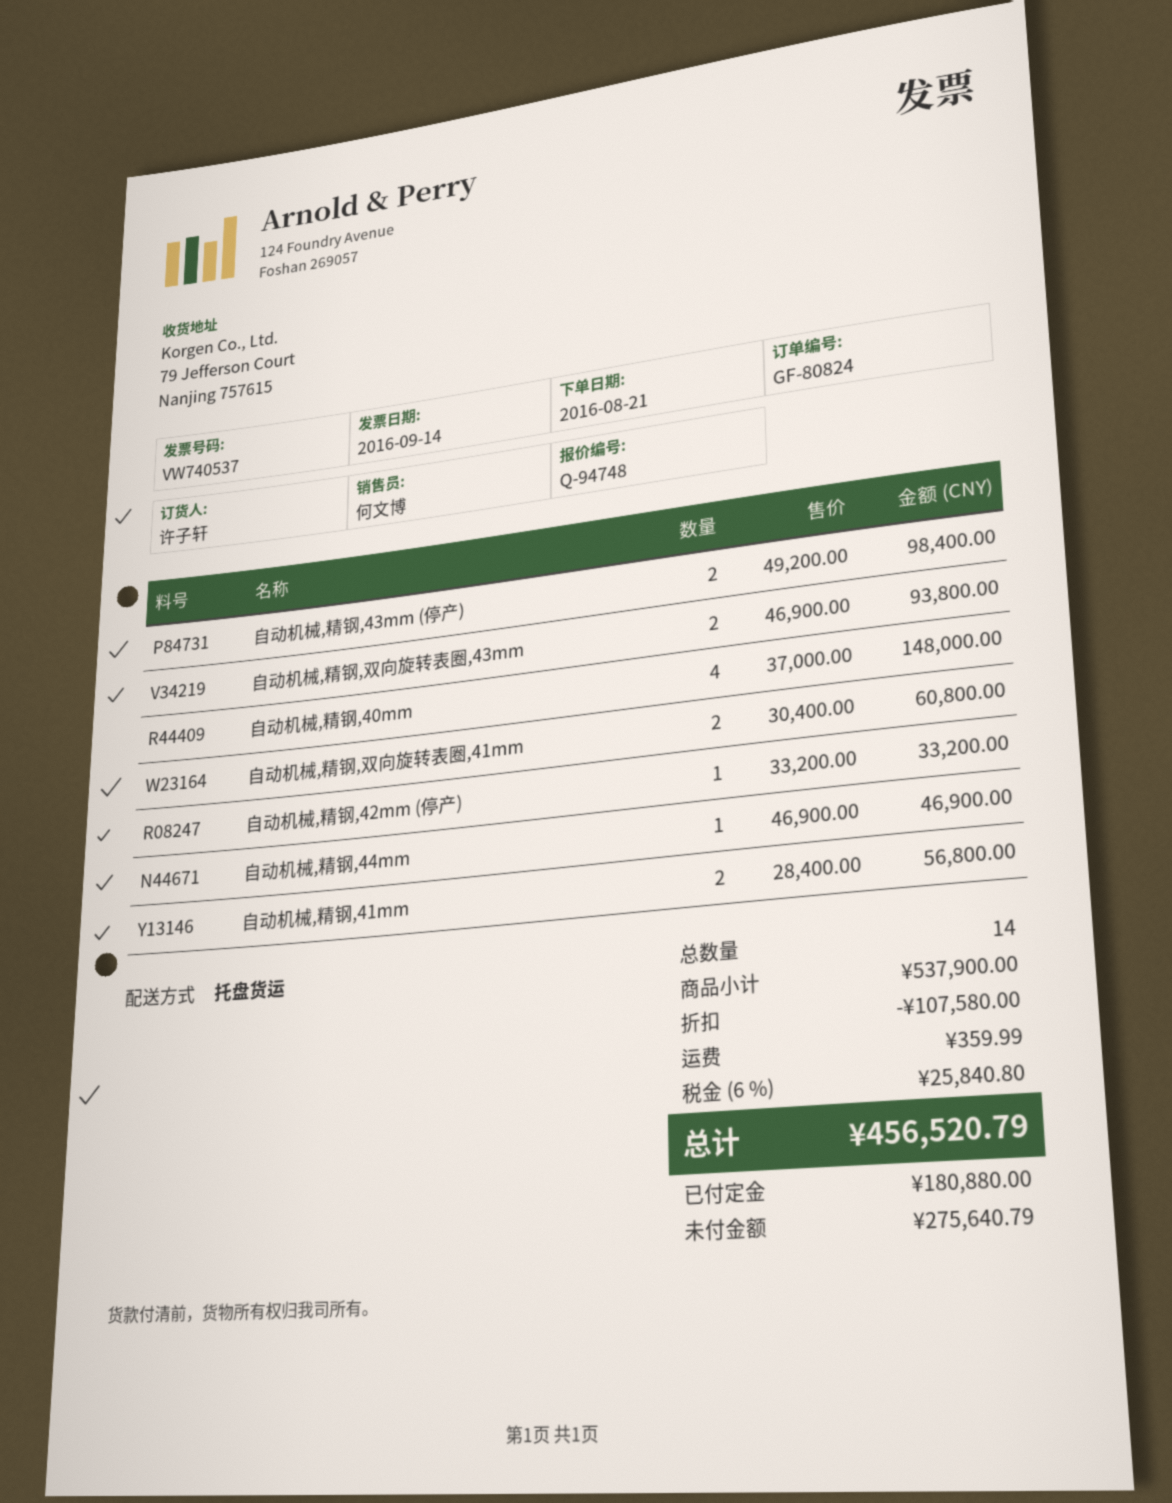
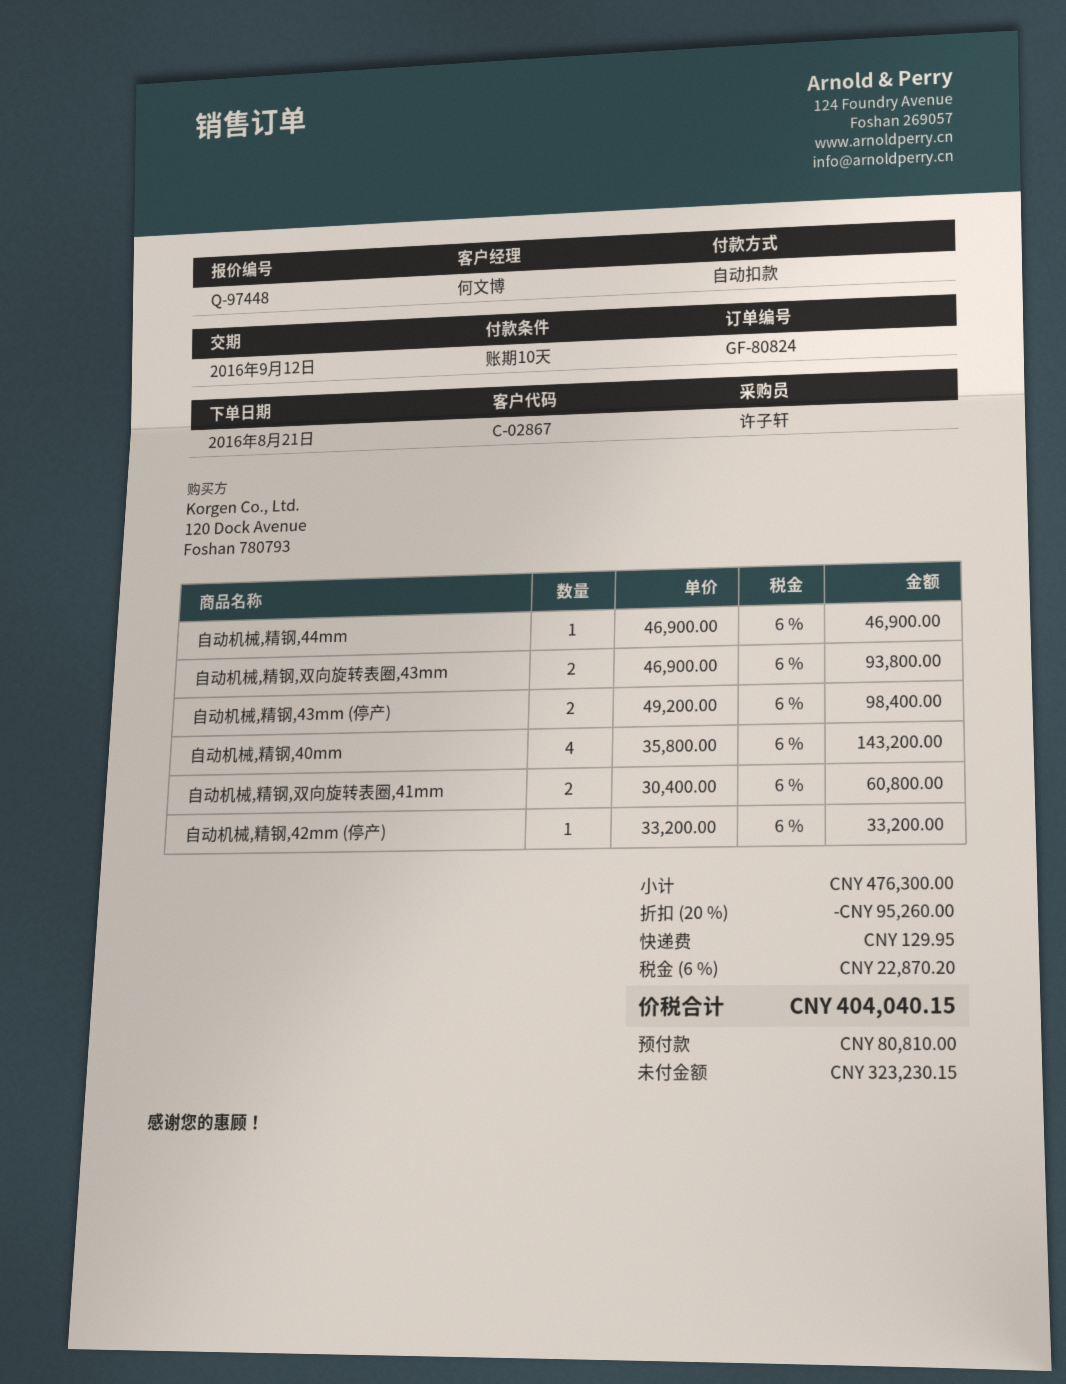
quote number: Q-94748 -> Q-97448
自动机械,精钢,40mm: 4 x 37000.00 = 148000.00 -> 4 x 35800.00 = 143200.00
自动机械,精钢,41mm: 2 x 28400.00 = 56800.00 -> none
subtotal: 537900.00 -> 476300.00
discount: 107580.00 -> 95260.00
shipping: 359.99 -> 129.95
tax: 6% = 25840.80 -> 6% = 22870.20
total: 456520.79 -> 404040.15
deposit: 180880.00 -> 80810.00
balance: 275640.79 -> 323230.15

